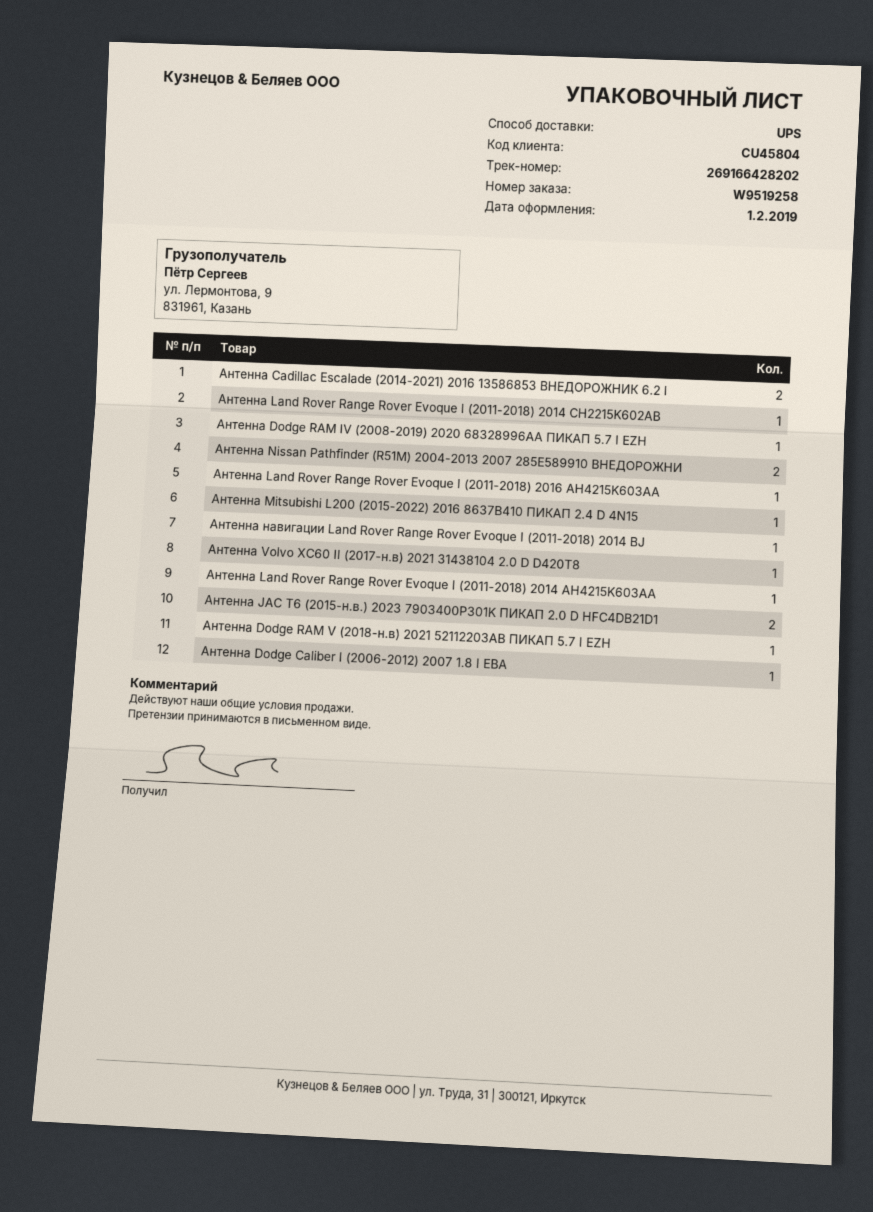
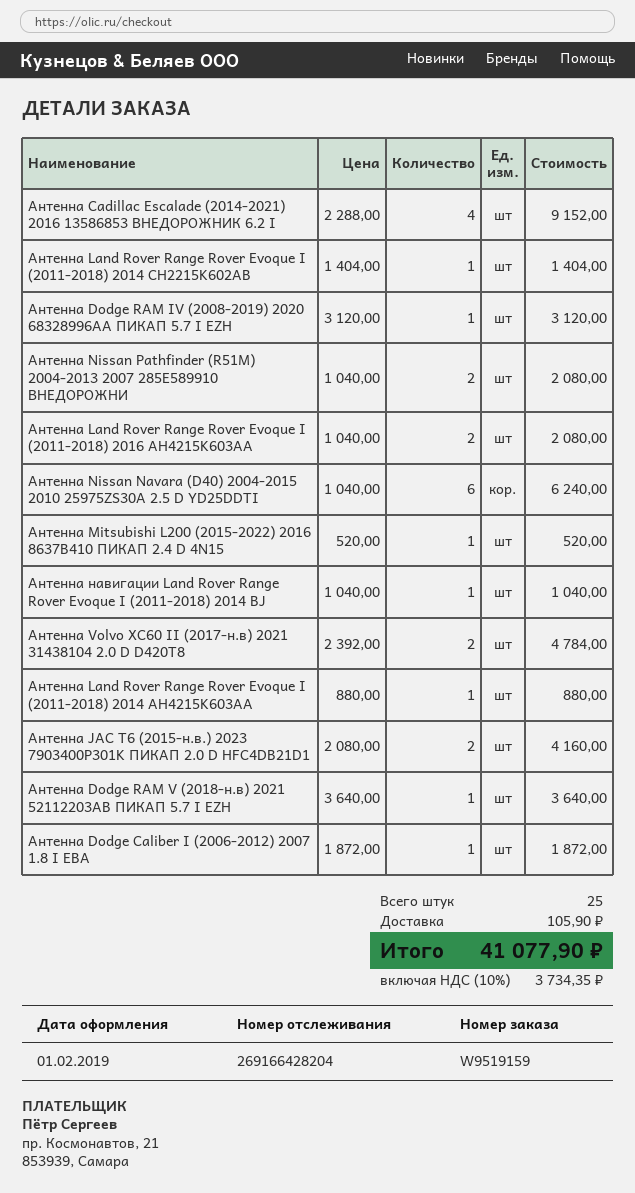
order number: W9519258 -> W9519159
tracking number: 269166428202 -> 269166428204
Антенна Cadillac Escalade (2014-2021) 2016 13586853 ВНЕДОРОЖНИК 6.2 I: 2 -> 4
Антенна Land Rover Range Rover Evoque I (2011-2018) 2016 AH4215K603AA: 1 -> 2
Антенна Volvo XC60 II (2017-н.в) 2021 31438104 2.0 D D420T8: 1 -> 2
Антенна Nissan Navara (D40) 2004-2015 2010 25975ZS30A 2.5 D YD25DDTI: none -> 6

